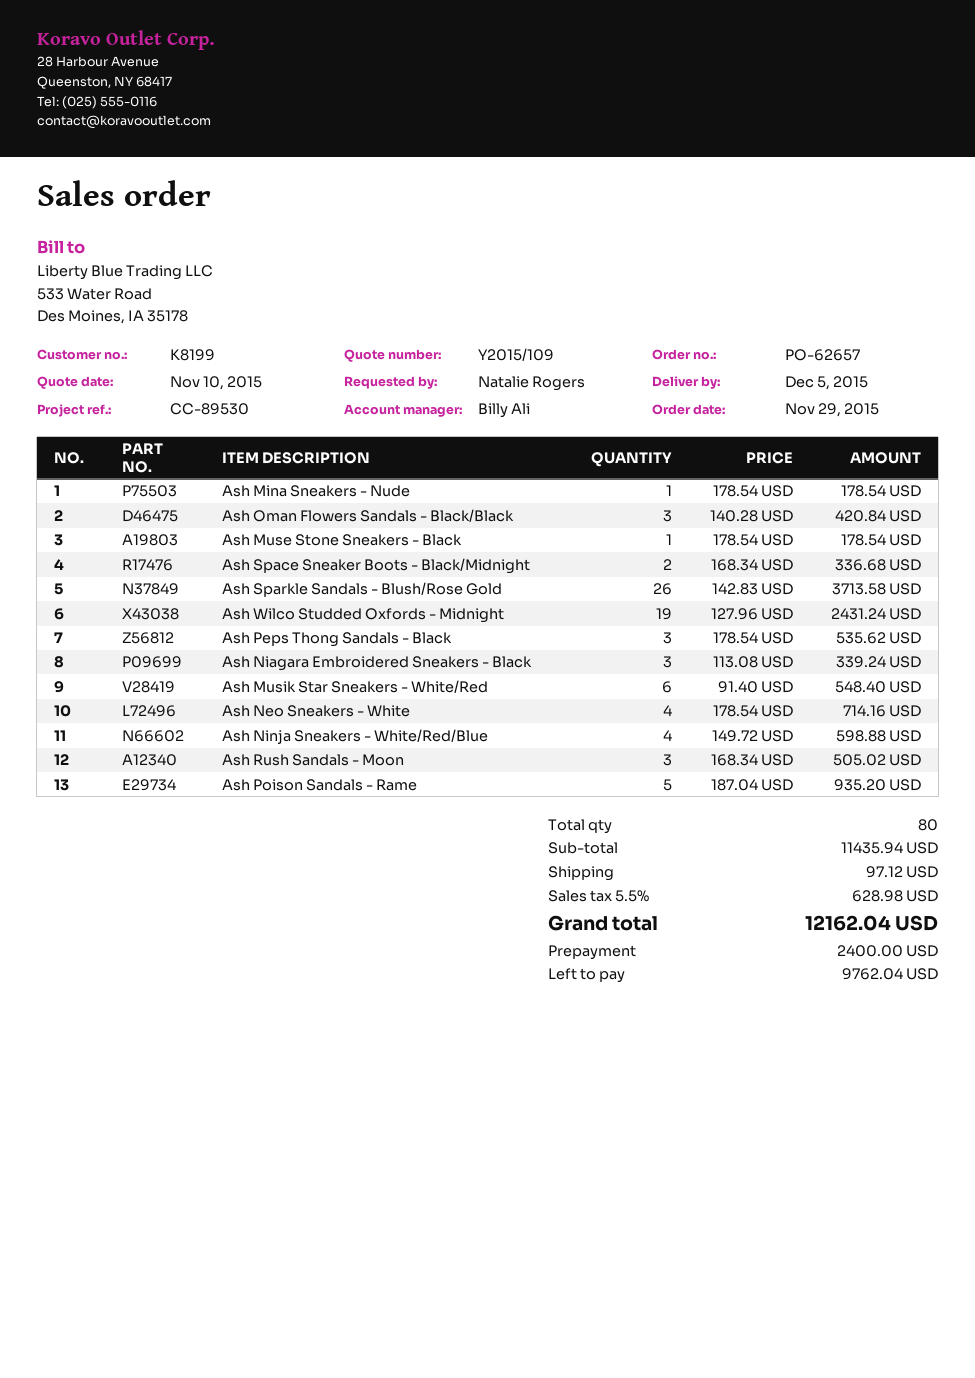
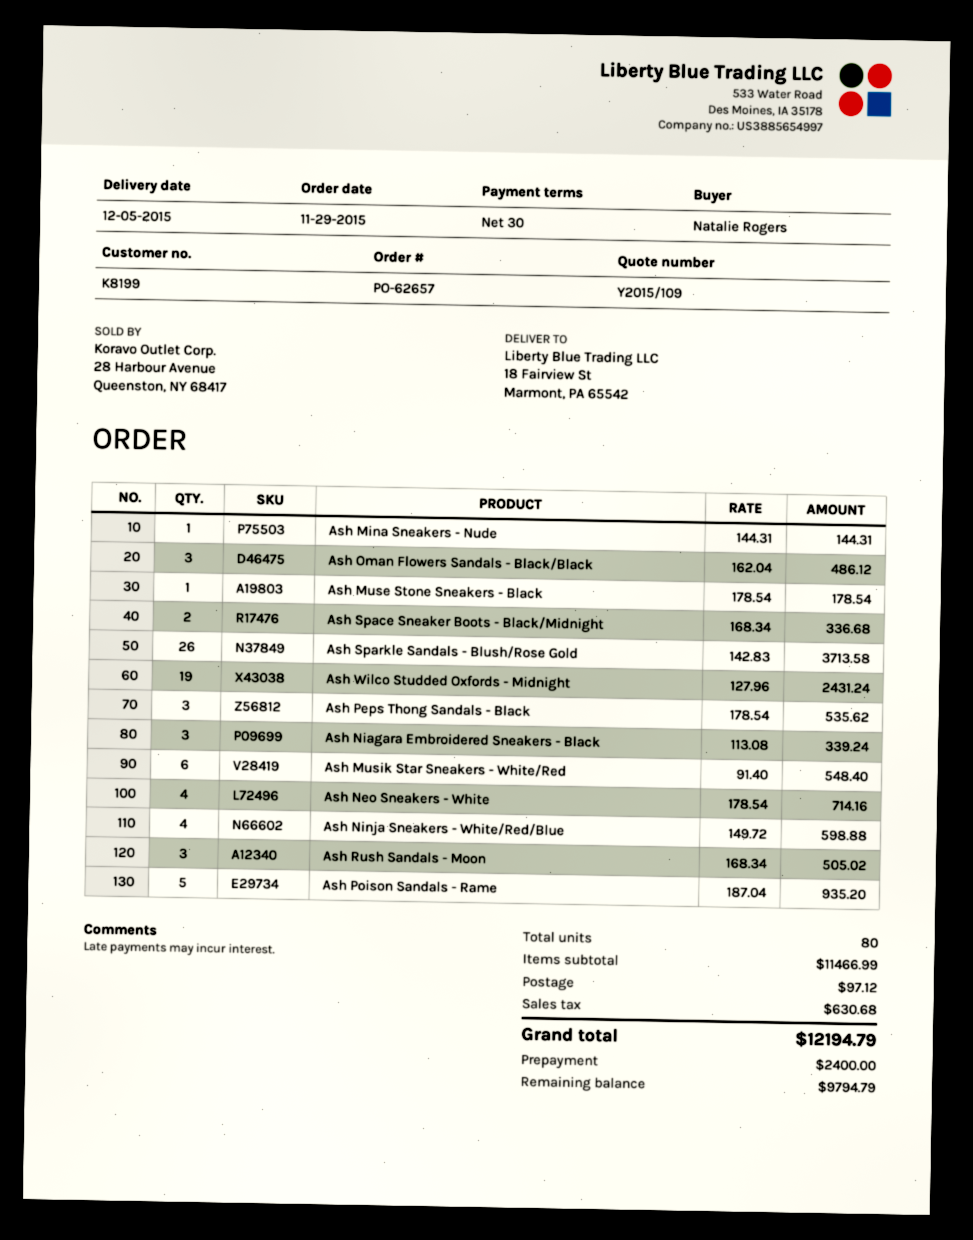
Ash Mina Sneakers - Nude: 1 x 178.54 = 178.54 -> 1 x 144.31 = 144.31
Ash Oman Flowers Sandals - Black/Black: 3 x 140.28 = 420.84 -> 3 x 162.04 = 486.12
subtotal: 11435.94 -> 11466.99
tax: 628.98 -> 630.68
total: 12162.04 -> 12194.79
balance: 9762.04 -> 9794.79

